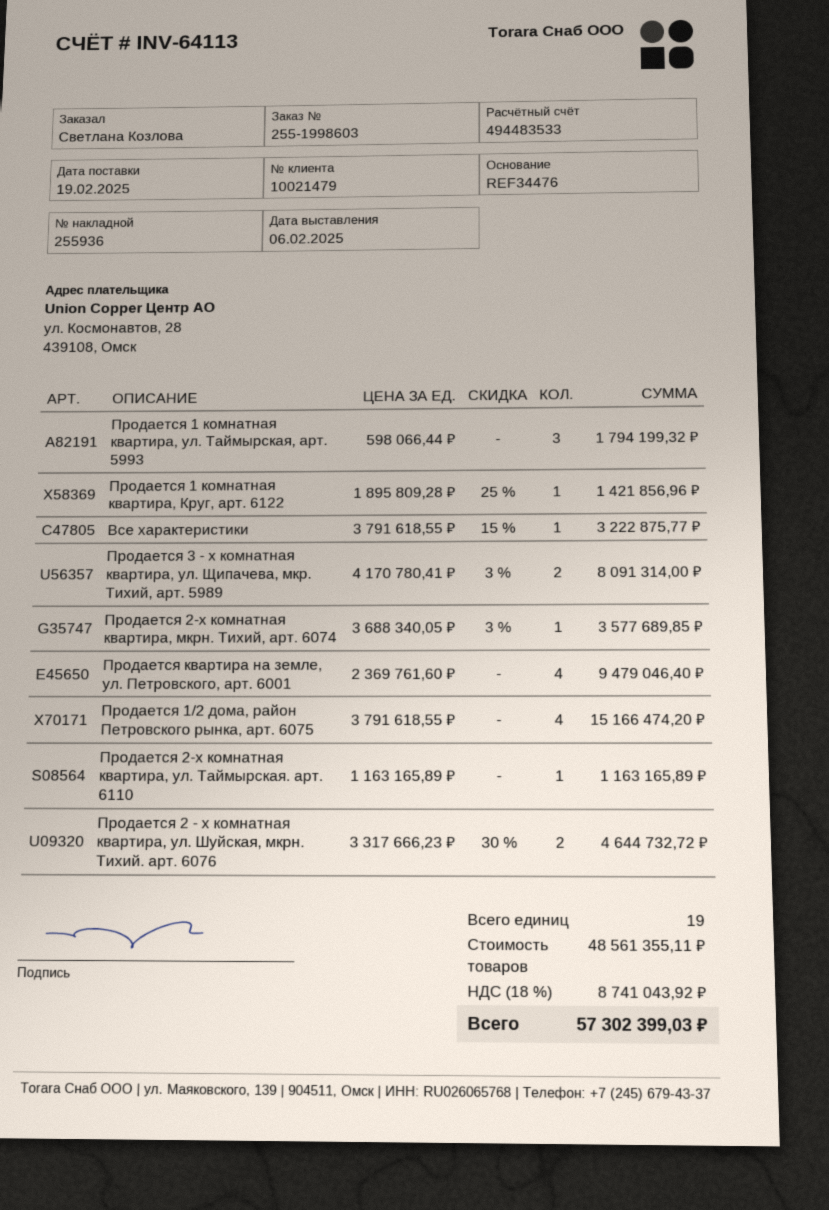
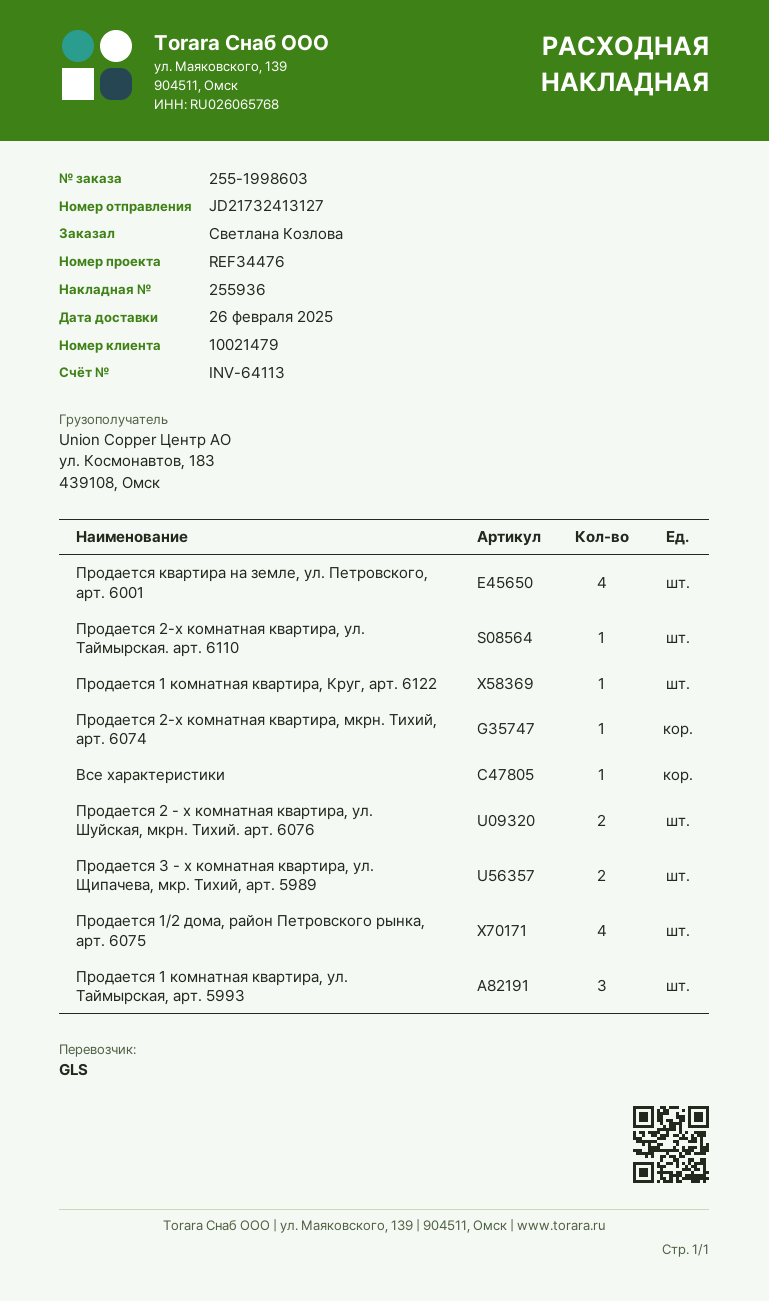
delivery date: 2025-02-19 -> 2025-02-26

